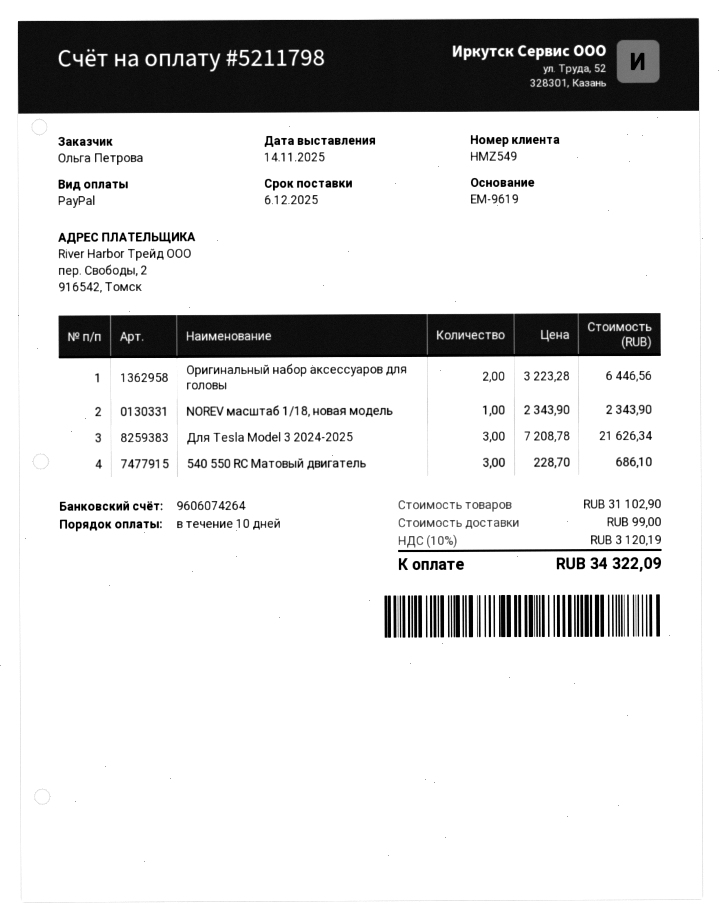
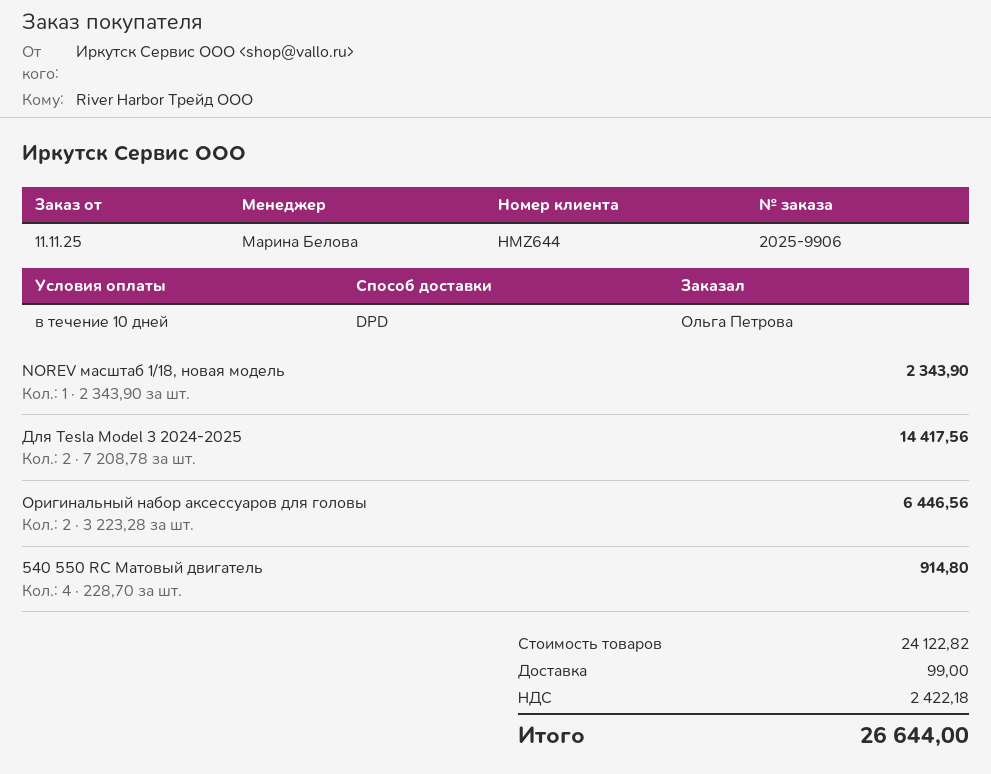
customer number: HMZ549 -> HMZ644
Для Tesla Model 3 2024-2025: 3 x 7208.78 = 21626.34 -> 2 x 7208.78 = 14417.56
540 550 RC Матовый двигатель: 3 x 228.70 = 686.10 -> 4 x 228.70 = 914.80
subtotal: 31102.90 -> 24122.82
tax: 3120.19 -> 2422.18
total: 34322.09 -> 26644.00

